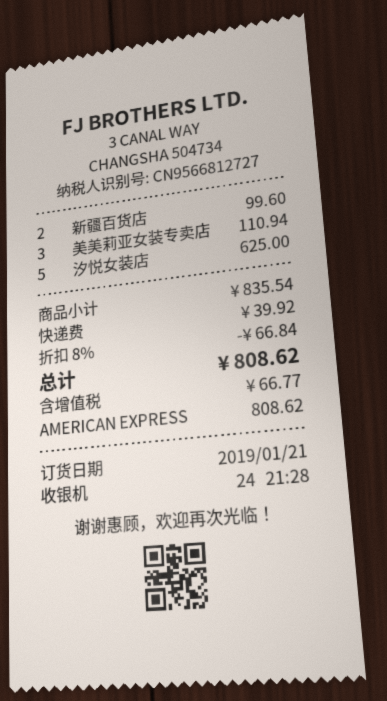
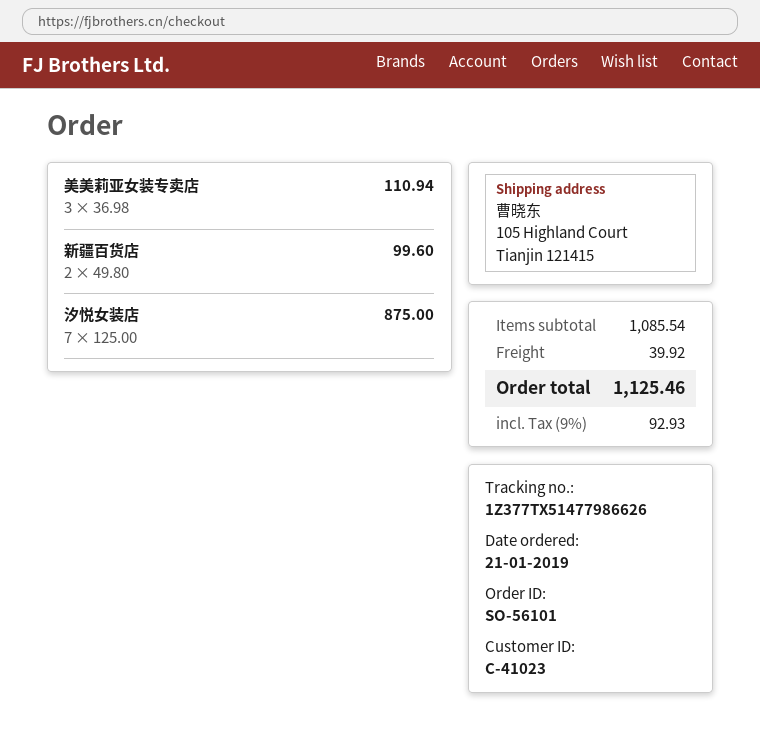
汐悦女装店: 5 for 625.00 -> 7 for 875.00
subtotal: 835.54 -> 1085.54
discount: 8% = 66.84 -> none
tax: 66.77 -> 92.93
total: 808.62 -> 1125.46

